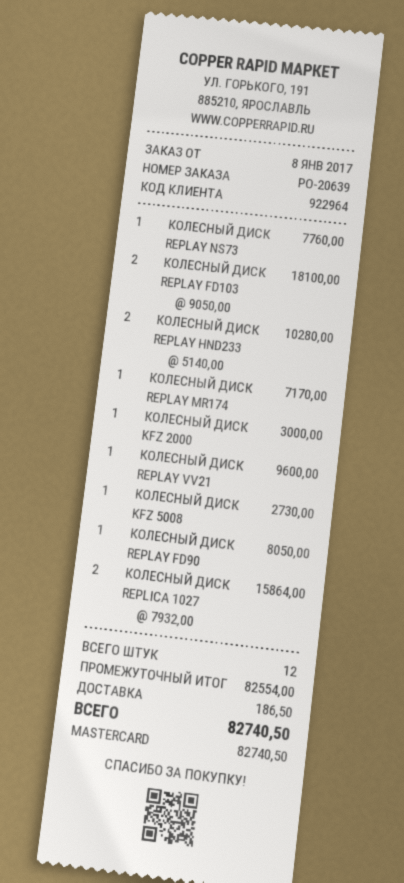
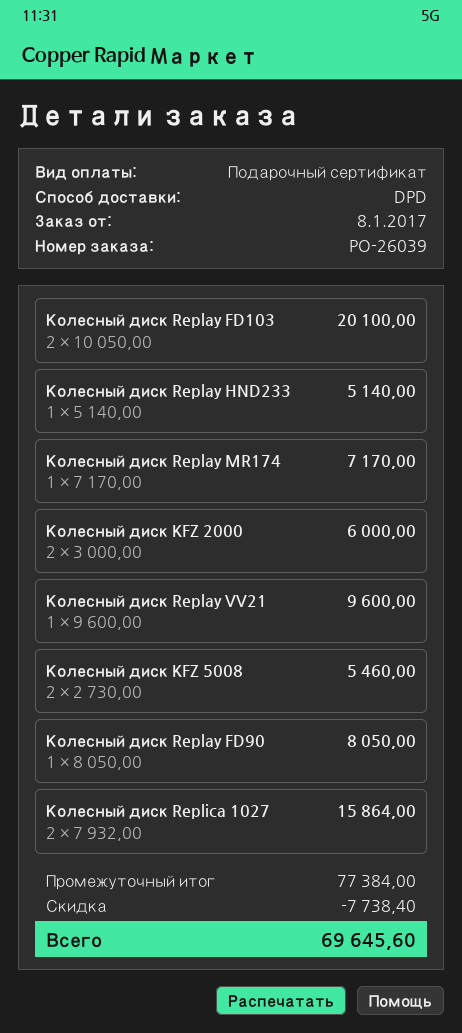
order number: PO-20639 -> PO-26039
payment method: Mastercard -> gift card
КОЛЕСНЫЙ ДИСК REPLAY NS73: 1 x 7760.00 = 7760.00 -> none
КОЛЕСНЫЙ ДИСК REPLAY FD103: 2 x 9050.00 = 18100.00 -> 2 x 10050.00 = 20100.00
КОЛЕСНЫЙ ДИСК REPLAY HND233: 2 x 5140.00 = 10280.00 -> 1 x 5140.00 = 5140.00
КОЛЕСНЫЙ ДИСК KFZ 2000: 1 x 3000.00 = 3000.00 -> 2 x 3000.00 = 6000.00
КОЛЕСНЫЙ ДИСК KFZ 5008: 1 x 2730.00 = 2730.00 -> 2 x 2730.00 = 5460.00
subtotal: 82554.00 -> 77384.00
discount: none -> 7738.40
shipping: 186.50 -> none
total: 82740.50 -> 69645.60

